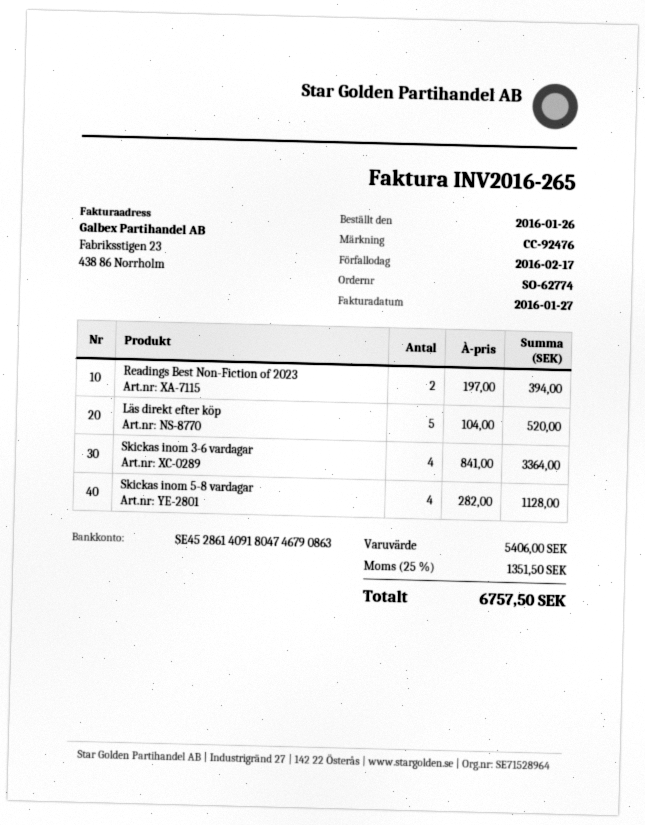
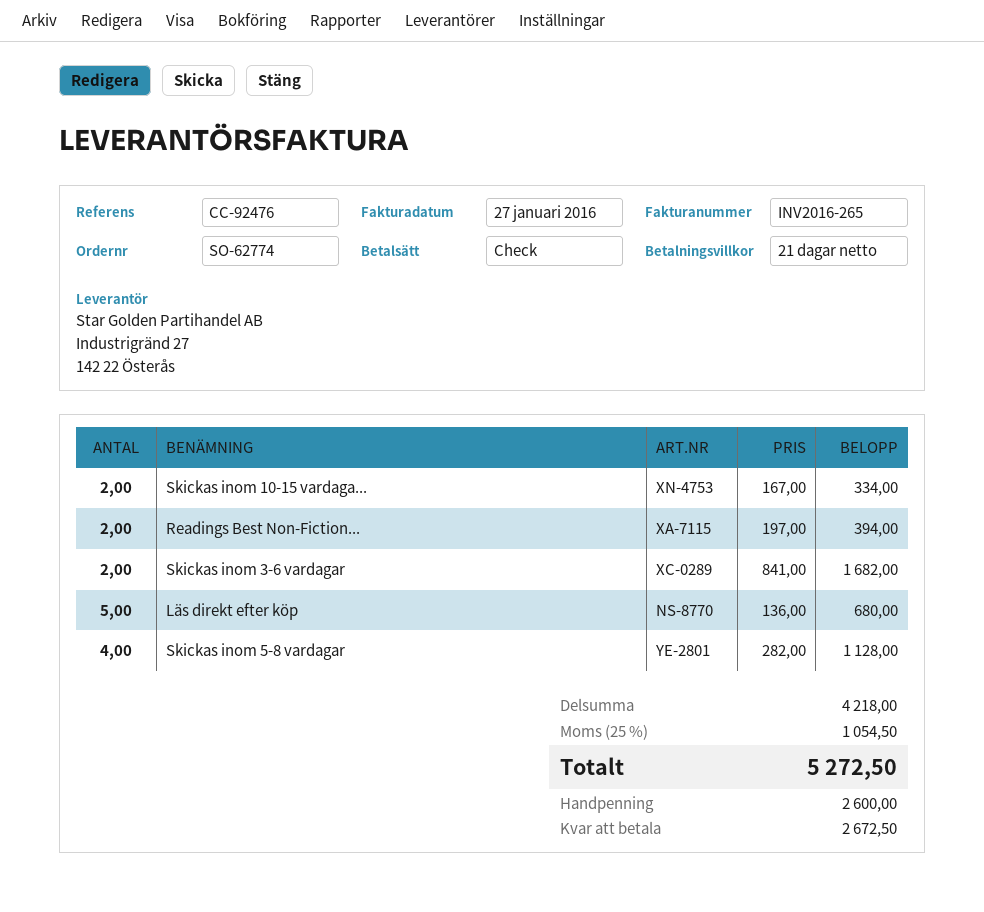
Läs direkt efter köp: 5 x 104.00 = 520.00 -> 5 x 136.00 = 680.00
Skickas inom 3-6 vardagar: 4 x 841.00 = 3364.00 -> 2 x 841.00 = 1682.00
Skickas inom 10-15 vardaga...: none -> 2 x 167.00 = 334.00
subtotal: 5406.00 -> 4218.00
tax: 25% = 1351.50 -> 25% = 1054.50
total: 6757.50 -> 5272.50

